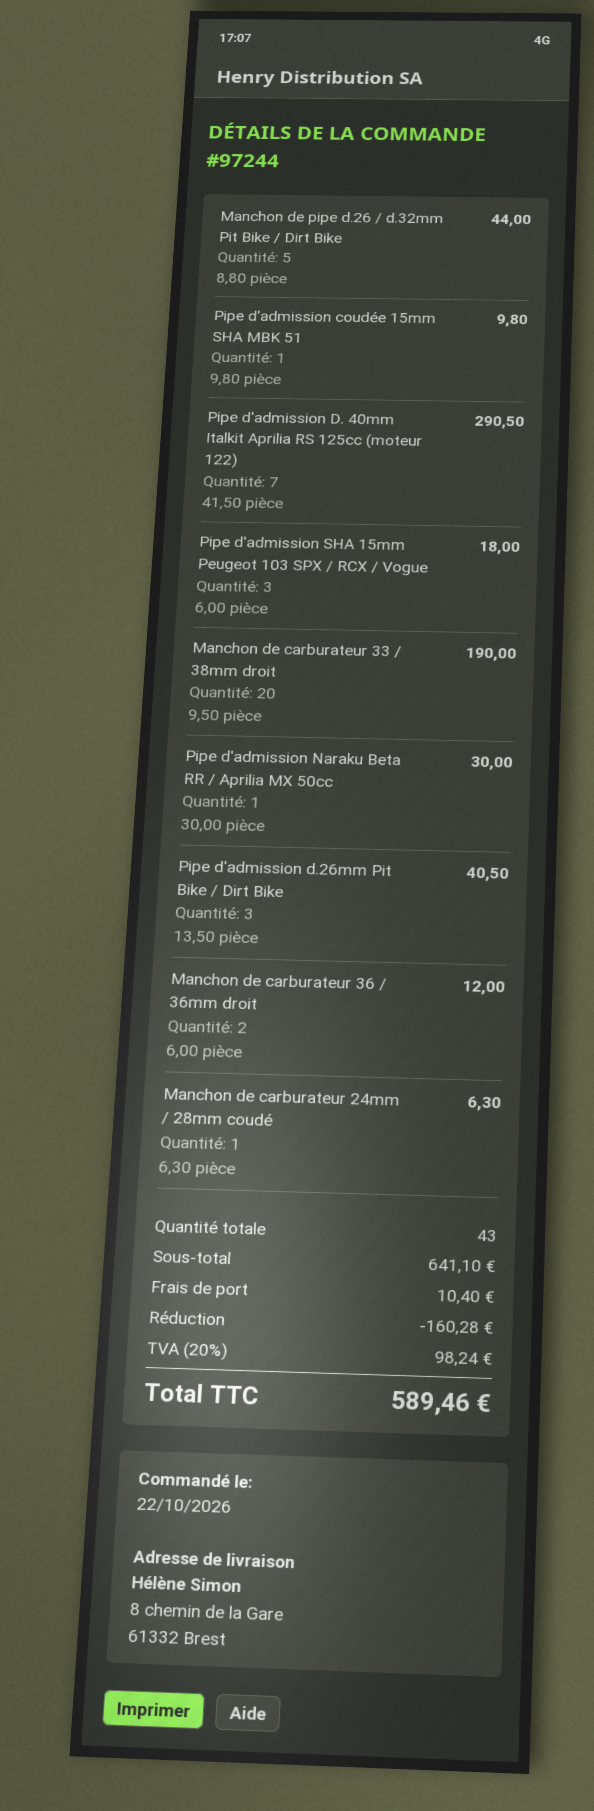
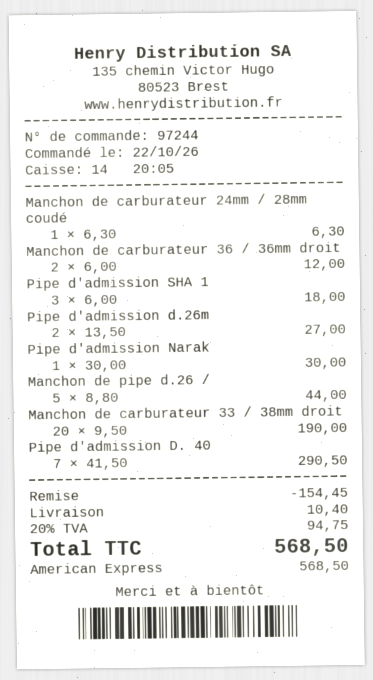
Pipe d'admission coudée 15mm SHA MBK 51: 1 x 9.80 = 9.80 -> none
Pipe d'admission d.26mm Pit Bike / Dirt Bike: 3 x 13.50 = 40.50 -> 2 x 13.50 = 27.00
discount: 160.28 -> 154.45
tax: 20% = 98.24 -> 20% = 94.75
total: 589.46 -> 568.50

